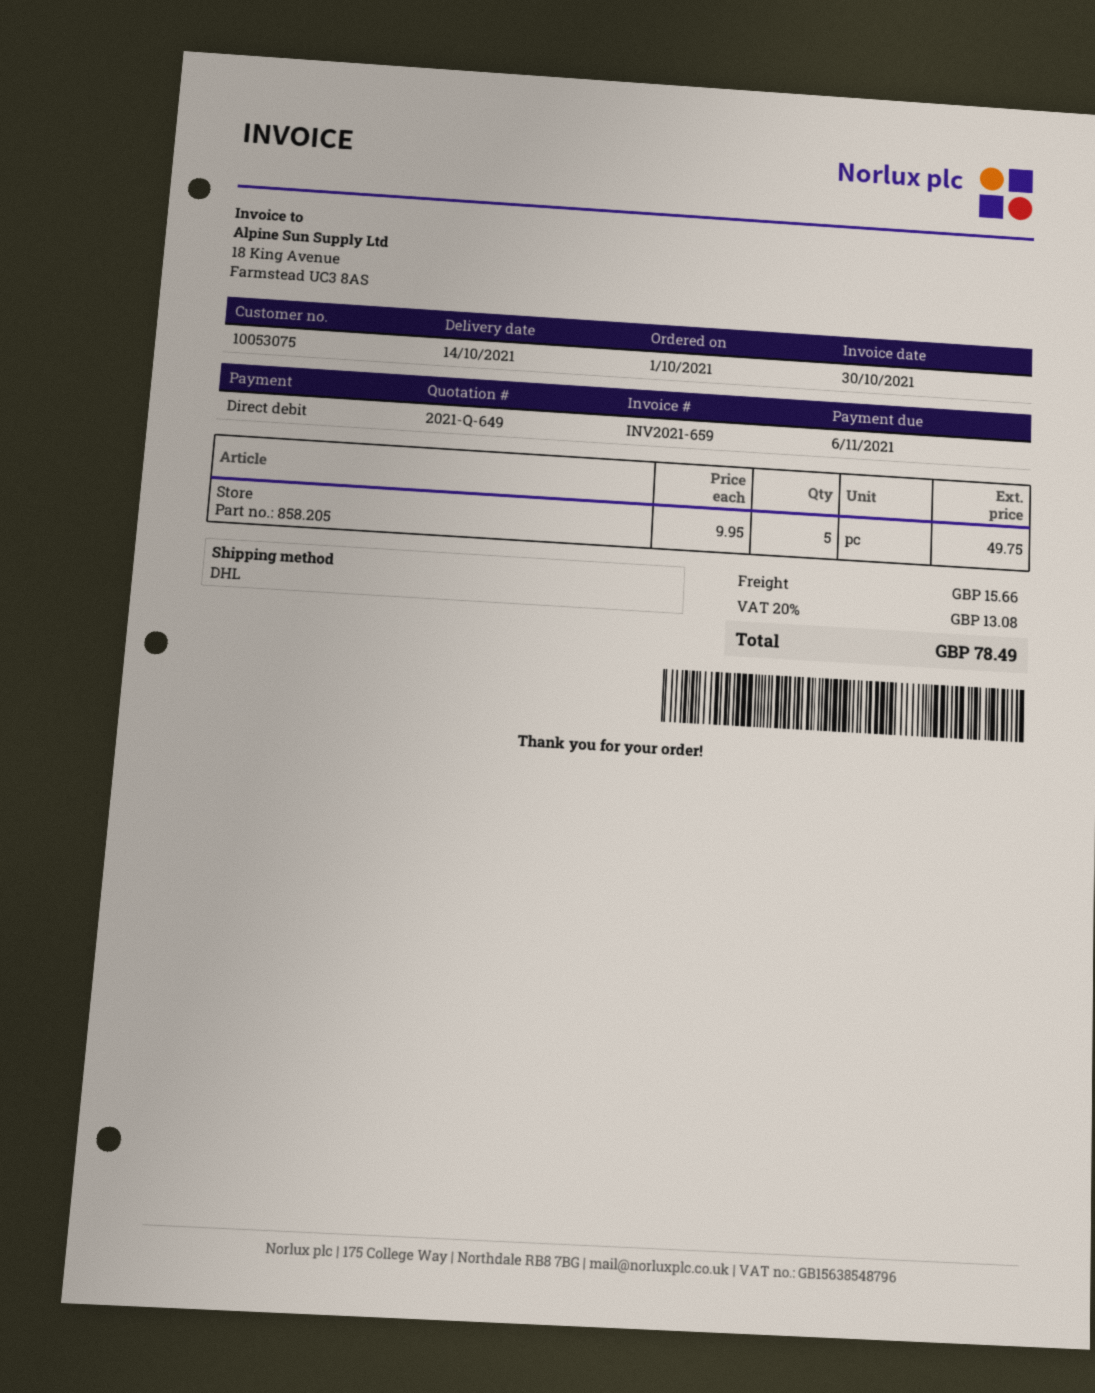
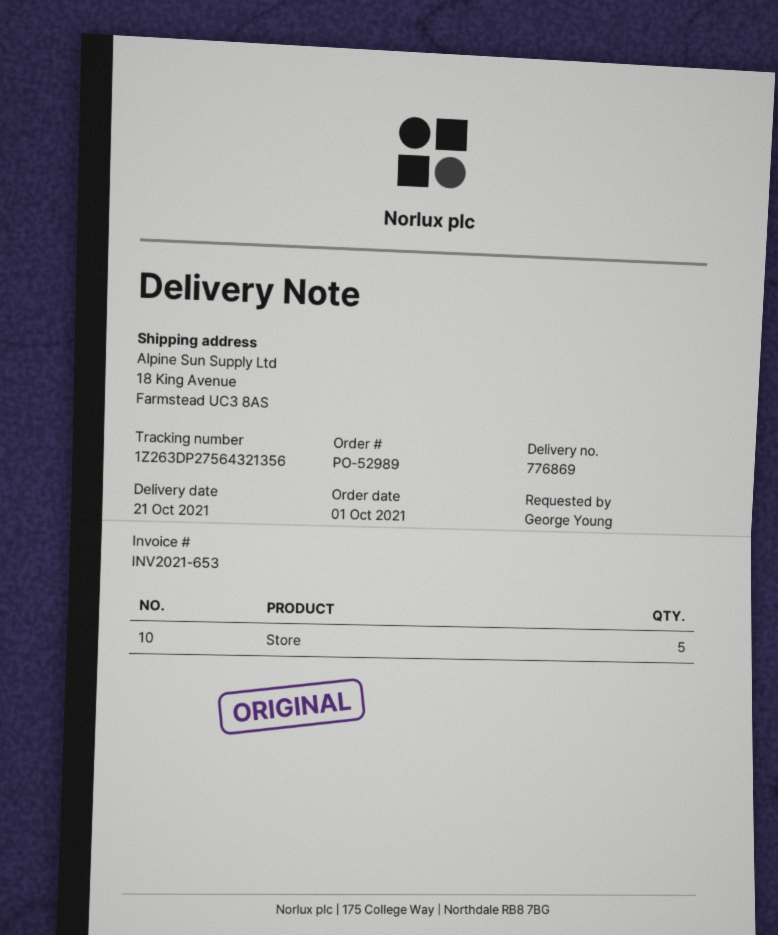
delivery date: 2021-10-14 -> 2021-10-21
invoice number: INV2021-659 -> INV2021-653

